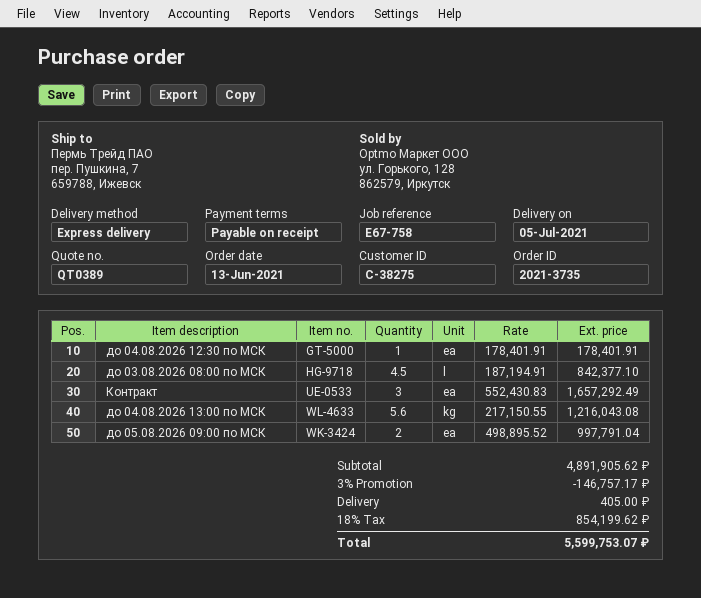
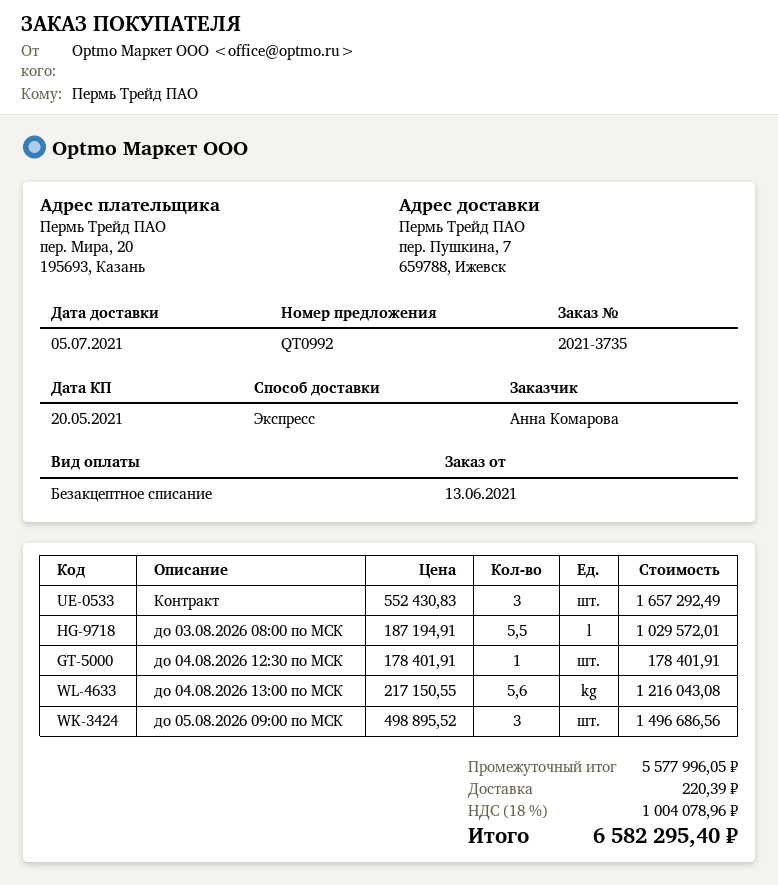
quote number: QT0389 -> QT0992
до 03.08.2026 08:00 по МСК: 4.5 x 187194.91 = 842377.10 -> 5.5 x 187194.91 = 1029572.01
до 05.08.2026 09:00 по МСК: 2 x 498895.52 = 997791.04 -> 3 x 498895.52 = 1496686.56
subtotal: 4891905.62 -> 5577996.05
discount: 3% = 146757.17 -> none
shipping: 405.00 -> 220.39
tax: 18% = 854199.62 -> 18% = 1004078.96
total: 5599753.07 -> 6582295.40

